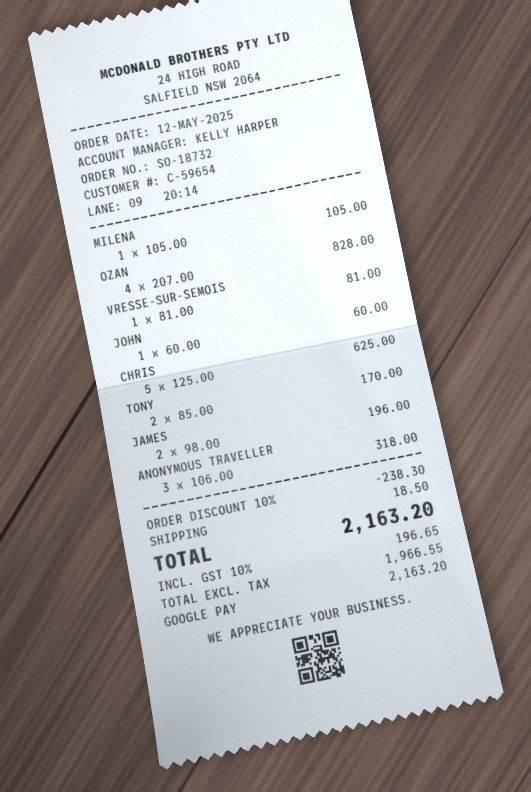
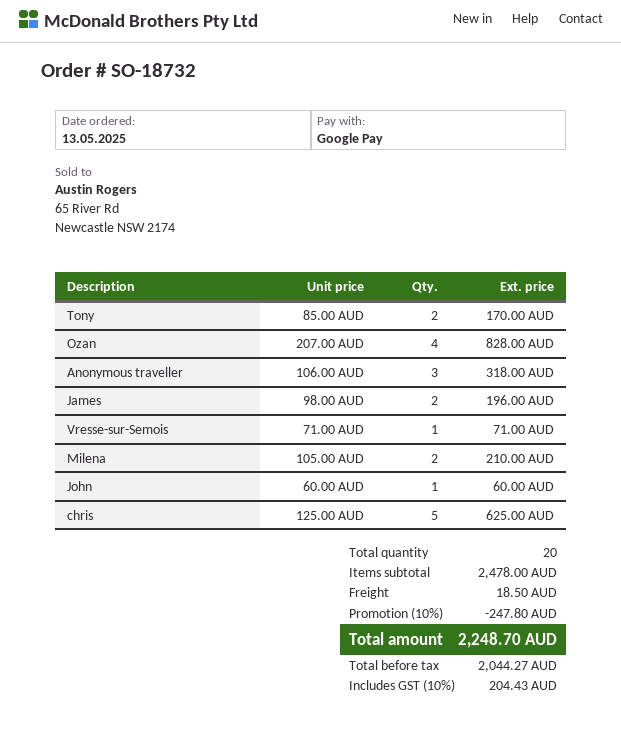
order date: 2025-05-12 -> 2025-05-13
MILENA: 1 x 105.00 = 105.00 -> 2 x 105.00 = 210.00
VRESSE-SUR-SEMOIS: 1 x 81.00 = 81.00 -> 1 x 71.00 = 71.00
discount: 10% = 238.30 -> 10% = 247.80
net: 1966.55 -> 2044.27
tax: 10% = 196.65 -> 10% = 204.43
total: 2163.20 -> 2248.70

